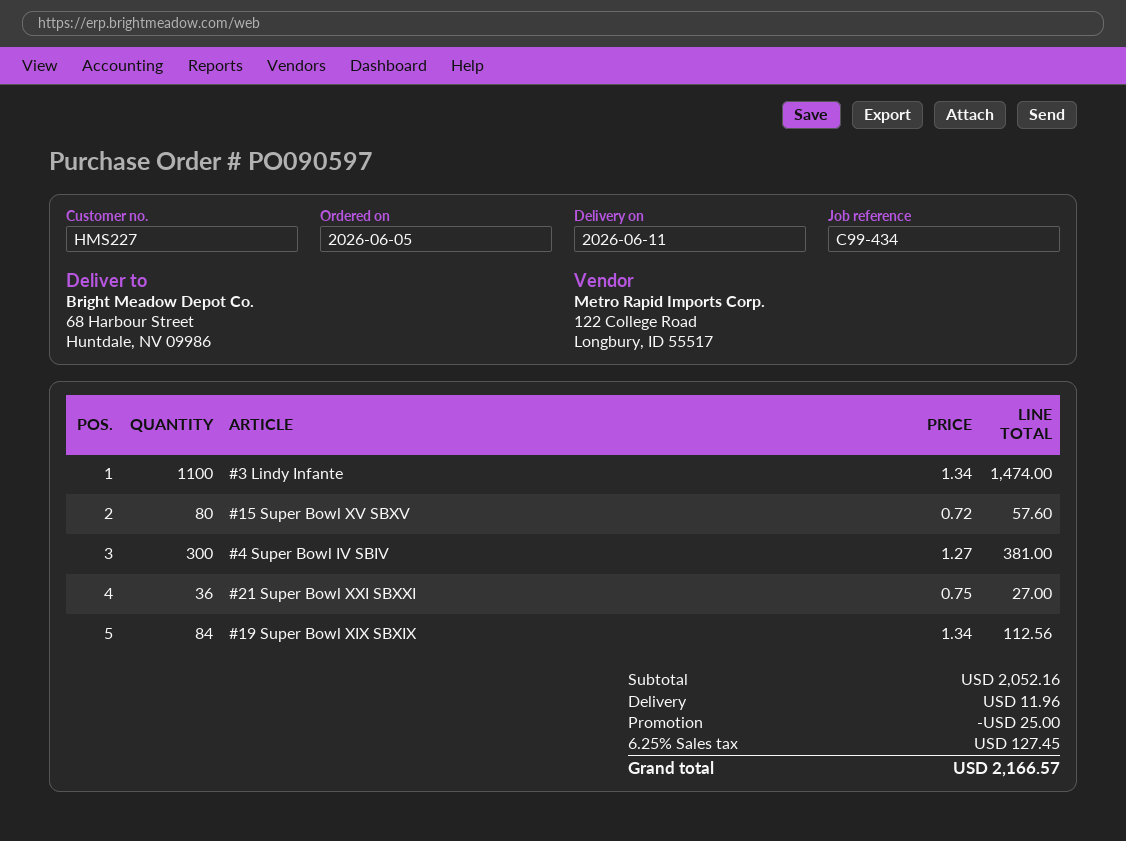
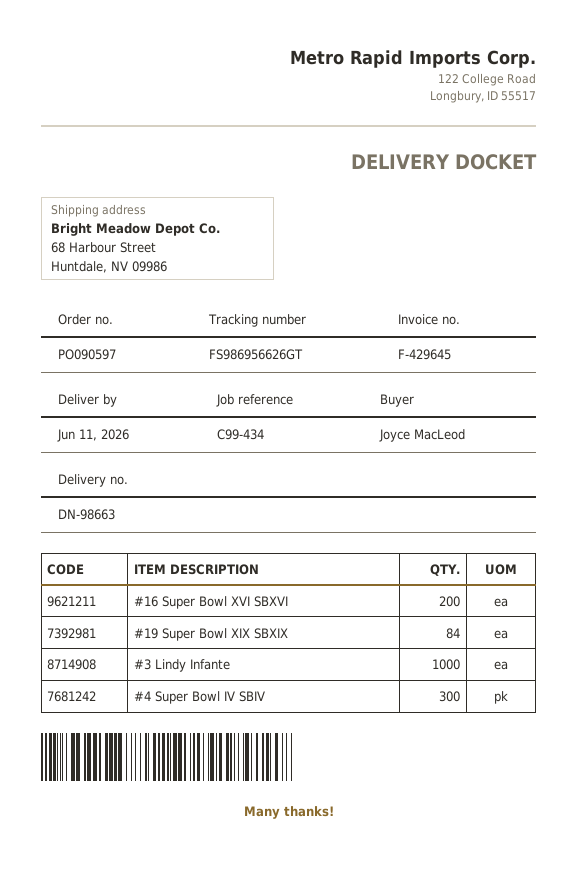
#3 Lindy Infante: 1100 -> 1000
#15 Super Bowl XV SBXV: 80 -> none
#21 Super Bowl XXI SBXXI: 36 -> none
#16 Super Bowl XVI SBXVI: none -> 200

